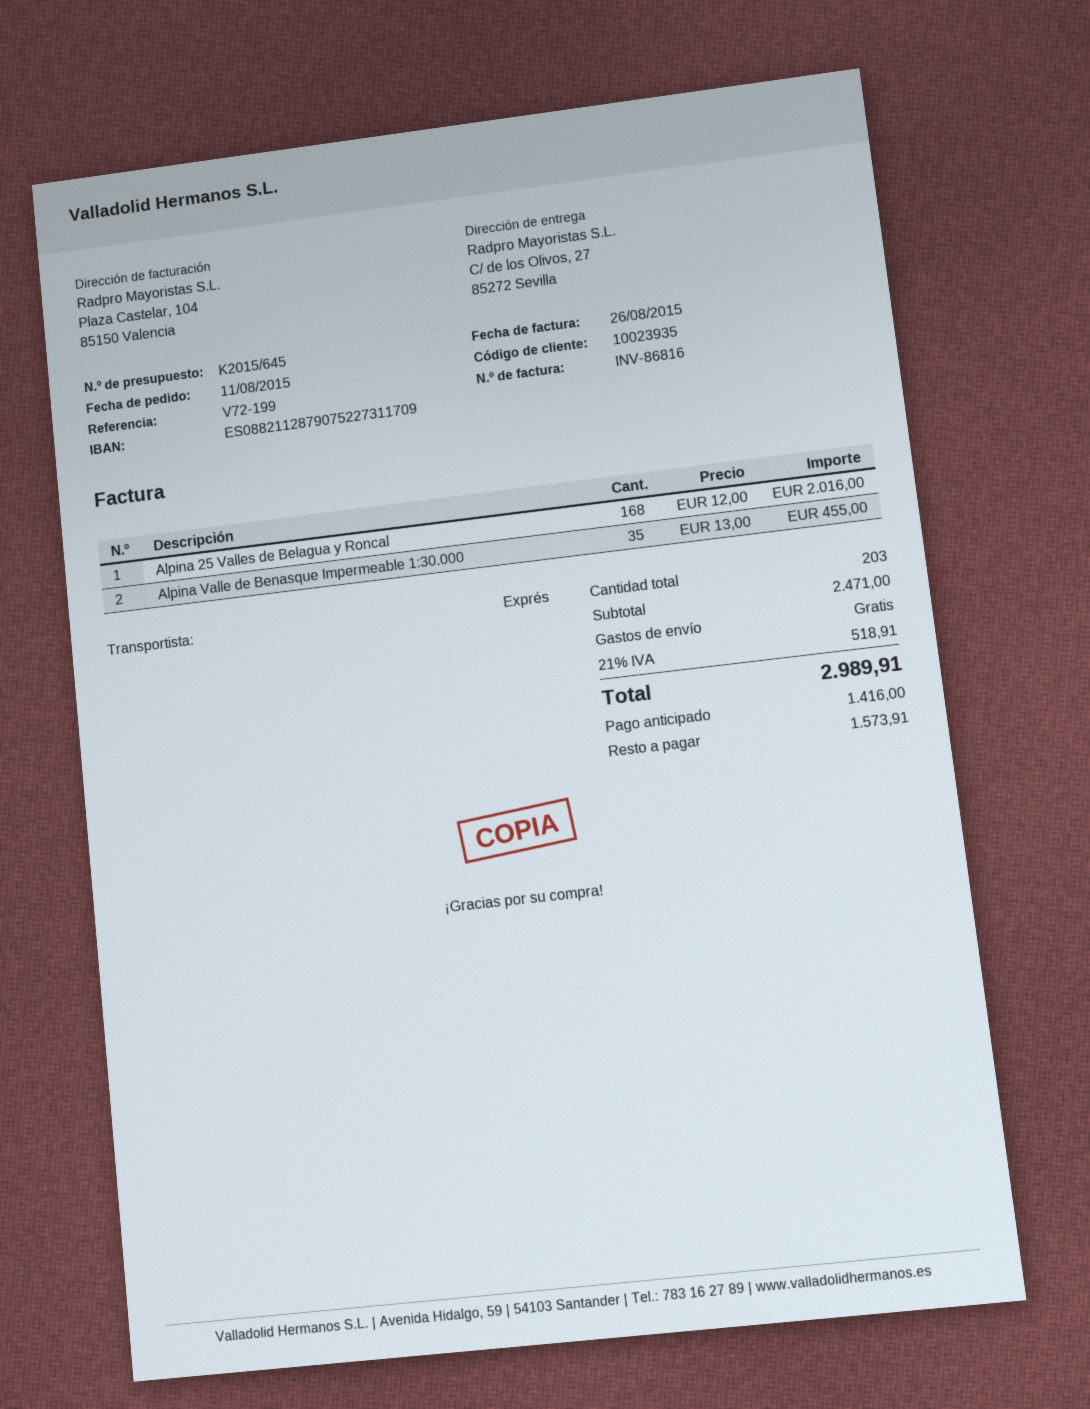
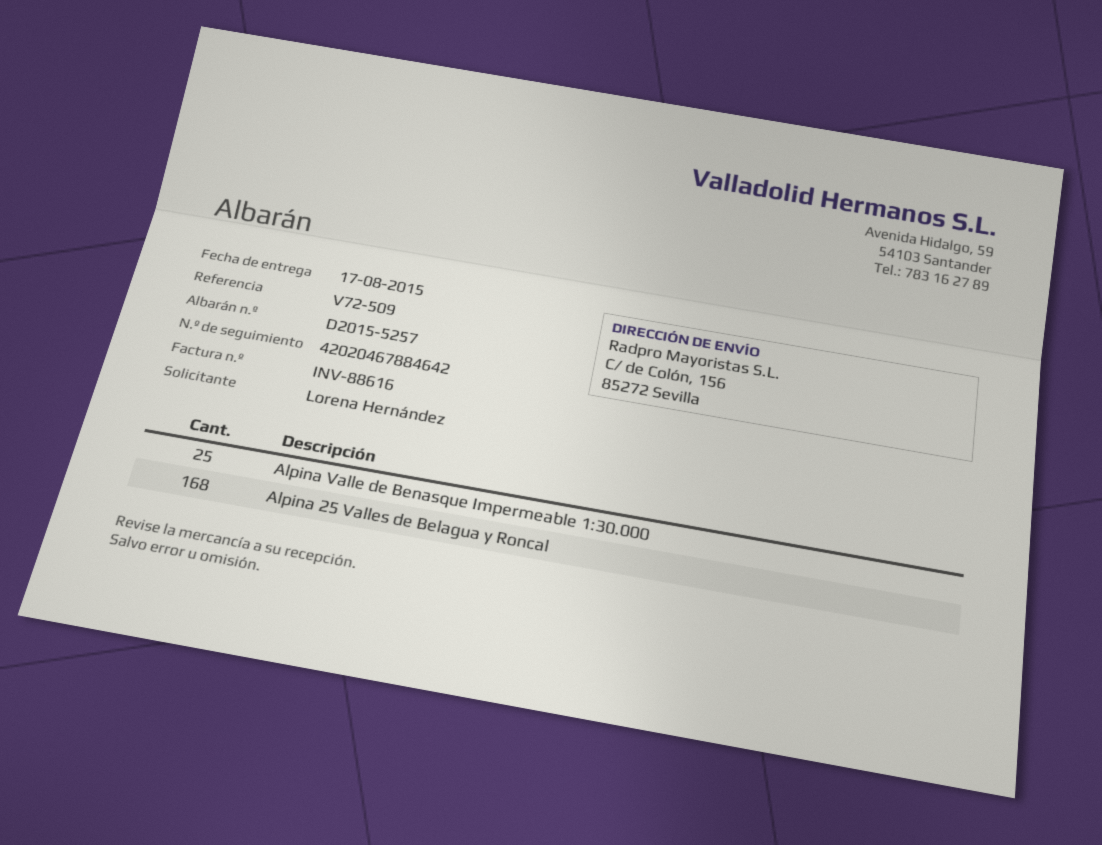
invoice number: INV-86816 -> INV-88616
reference: V72-199 -> V72-509
ship to: C/ de los Olivos, 27, 85272 Sevilla -> C/ de Colón, 156, 85272 Sevilla
Alpina Valle de Benasque Impermeable 1:30.000: 35 -> 25

